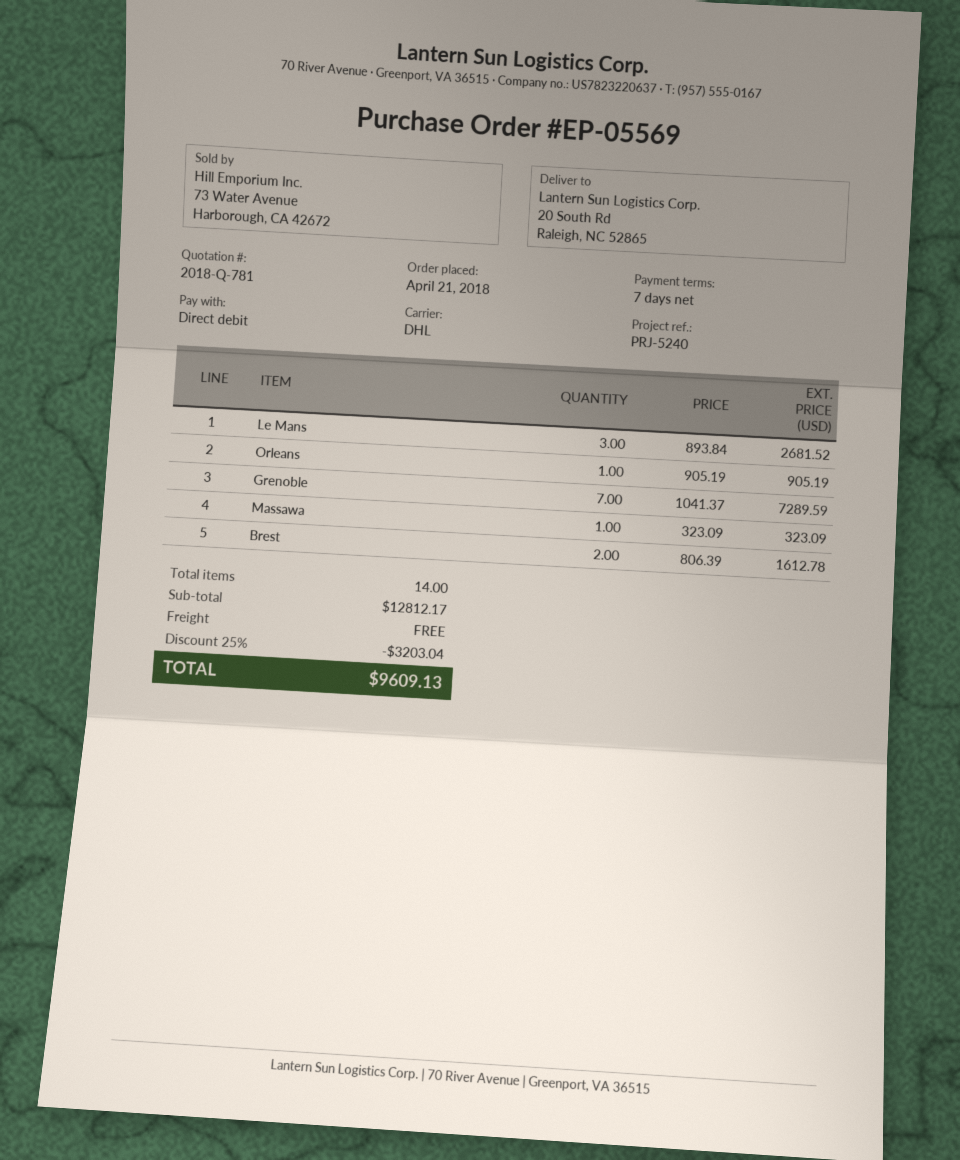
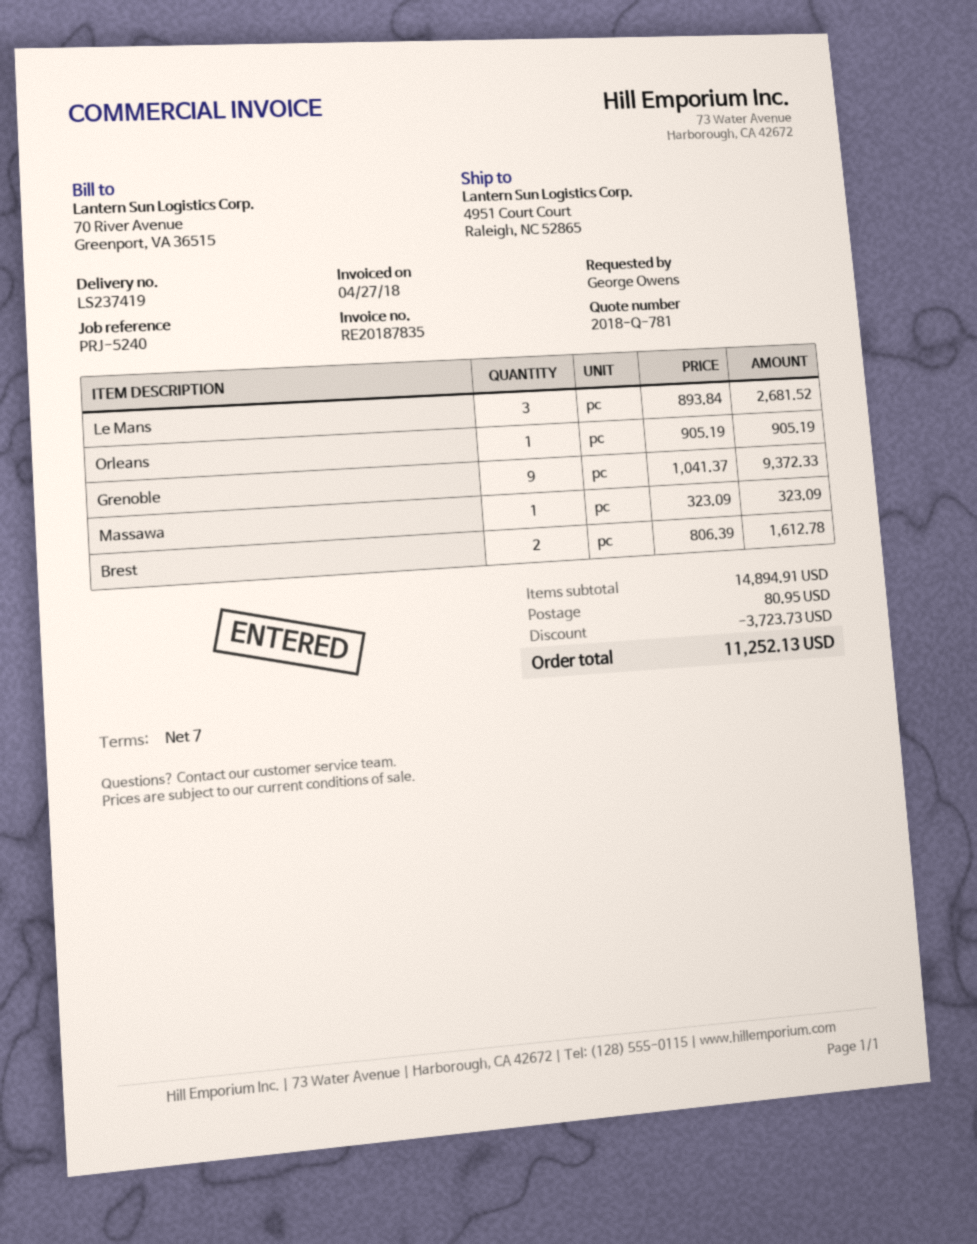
ship to: 20 South Rd, Raleigh, NC 52865 -> 4951 Court Court, Raleigh, NC 52865
Grenoble: 7 x 1041.37 = 7289.59 -> 9 x 1041.37 = 9372.33
subtotal: 12812.17 -> 14894.91
discount: 3203.04 -> 3723.73
shipping: 0.00 -> 80.95
total: 9609.13 -> 11252.13

